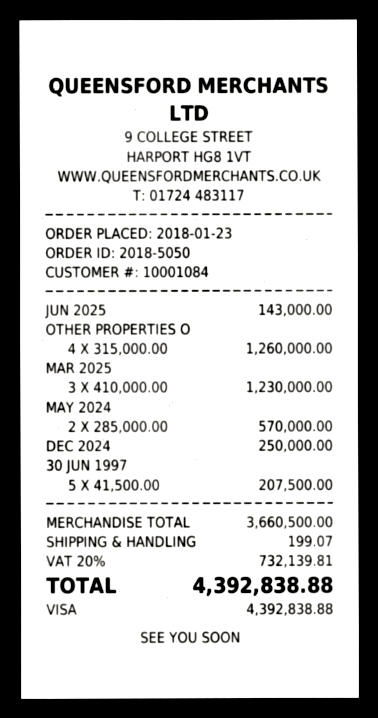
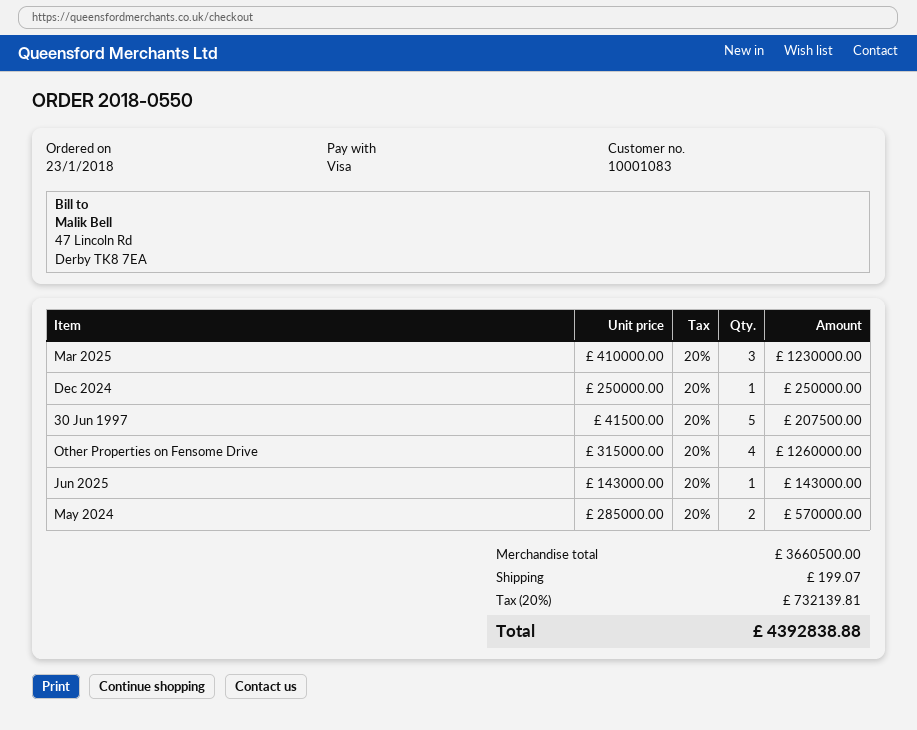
order number: 2018-5050 -> 2018-0550
customer number: 10001084 -> 10001083

